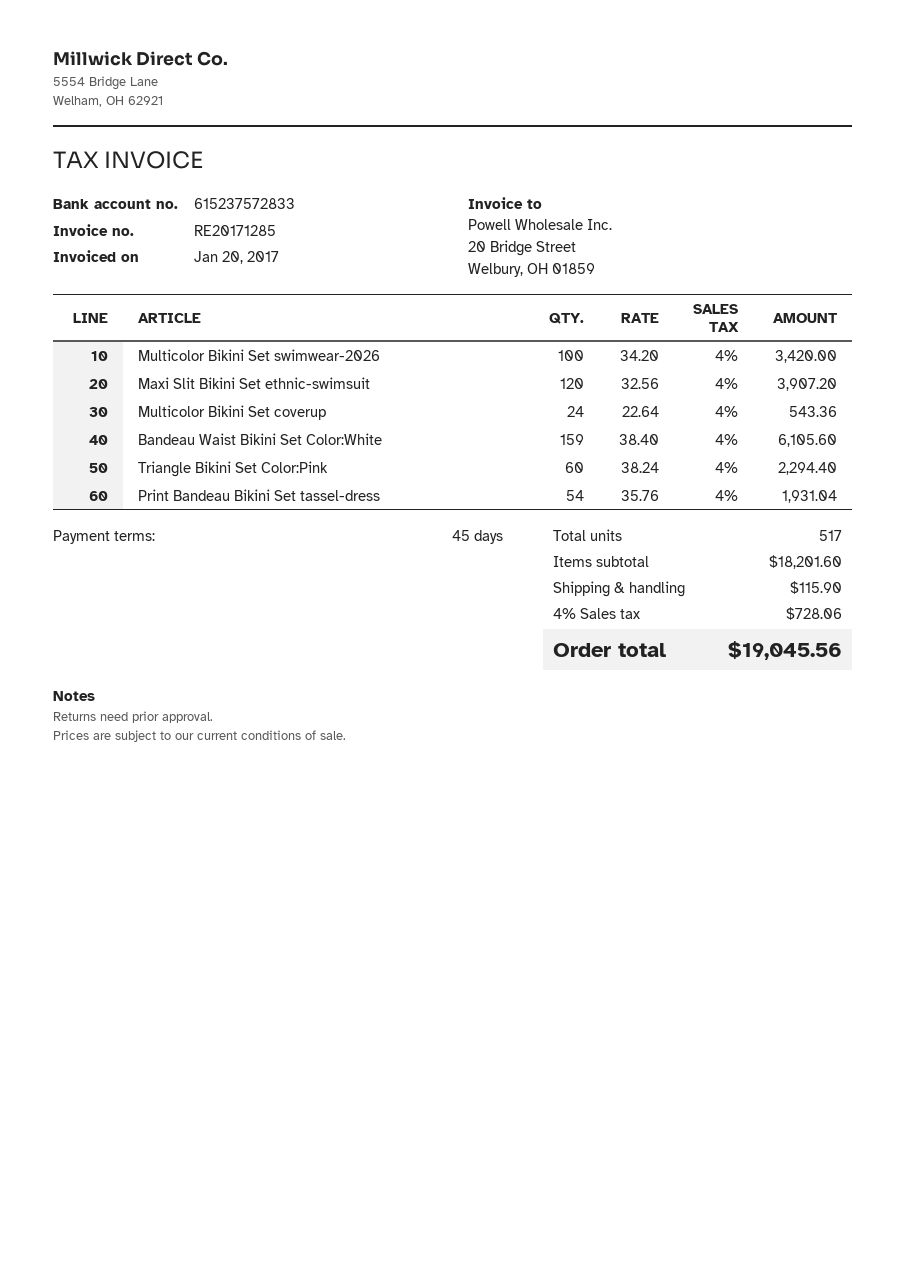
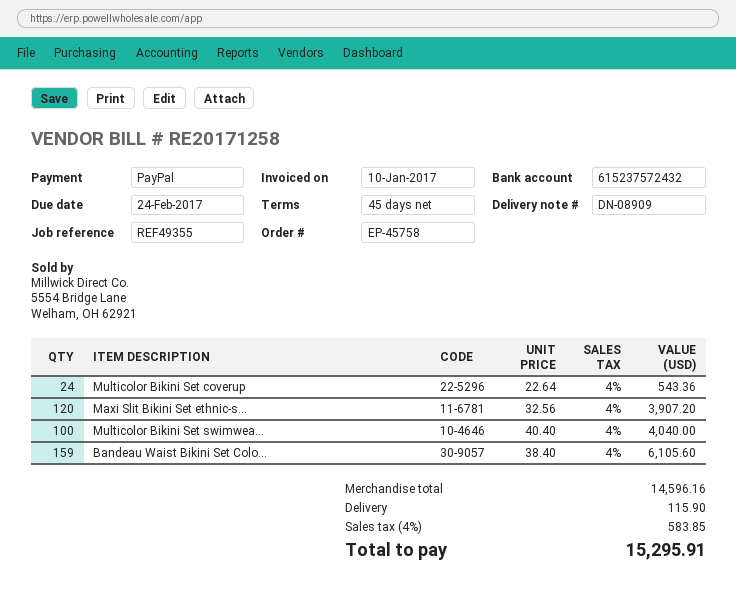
invoice number: RE20171285 -> RE20171258
invoice date: 2017-01-20 -> 2017-01-10
bank account: 615237572833 -> 615237572432
Multicolor Bikini Set swimwear-2026: 100 x 34.20 = 3420.00 -> 100 x 40.40 = 4040.00
Triangle Bikini Set Color:Pink: 60 x 38.24 = 2294.40 -> none
Print Bandeau Bikini Set tassel-dress: 54 x 35.76 = 1931.04 -> none
subtotal: 18201.60 -> 14596.16
tax: 4% = 728.06 -> 4% = 583.85
total: 19045.56 -> 15295.91

